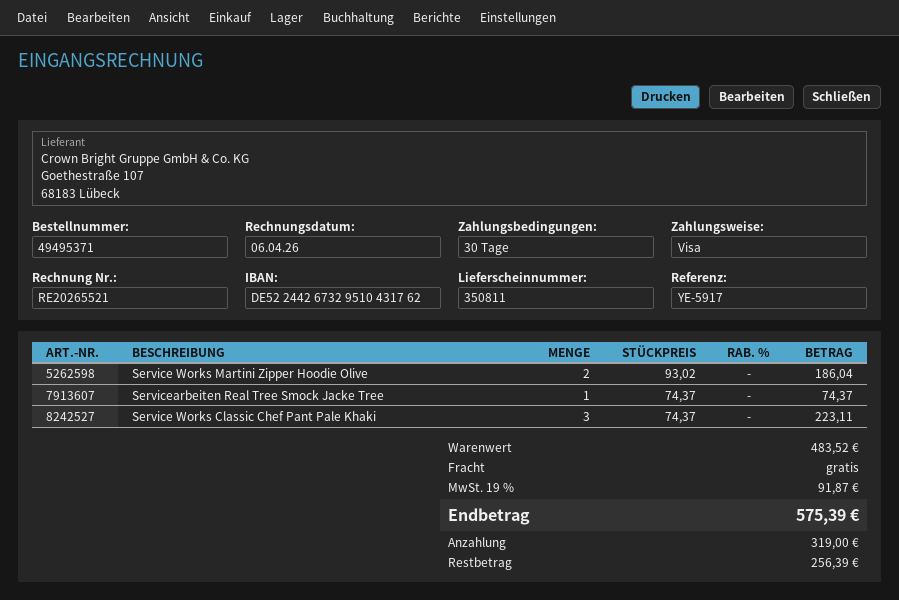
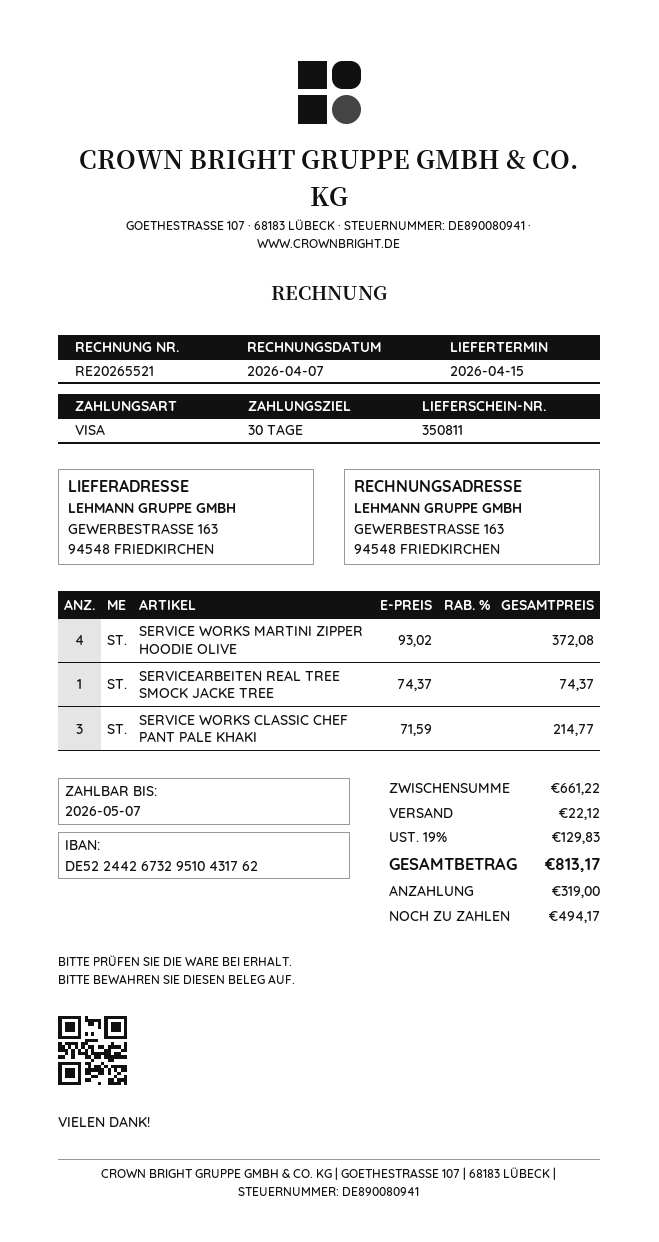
invoice date: 2026-04-06 -> 2026-04-07
Service Works Martini Zipper Hoodie Olive: 2 x 93.02 = 186.04 -> 4 x 93.02 = 372.08
Service Works Classic Chef Pant Pale Khaki: 3 x 74.37 = 223.11 -> 3 x 71.59 = 214.77
subtotal: 483.52 -> 661.22
shipping: 0.00 -> 22.12
tax: 19% = 91.87 -> 19% = 129.83
total: 575.39 -> 813.17
balance: 256.39 -> 494.17

